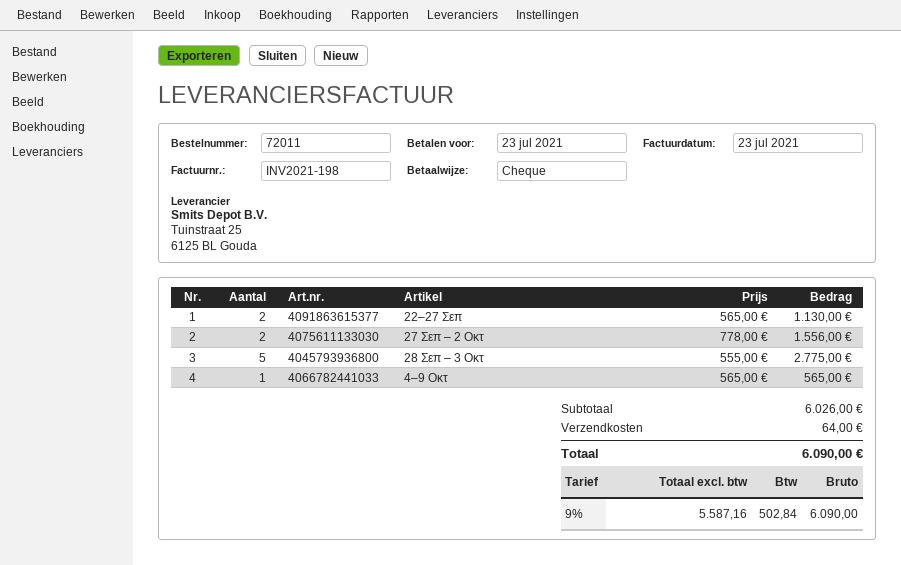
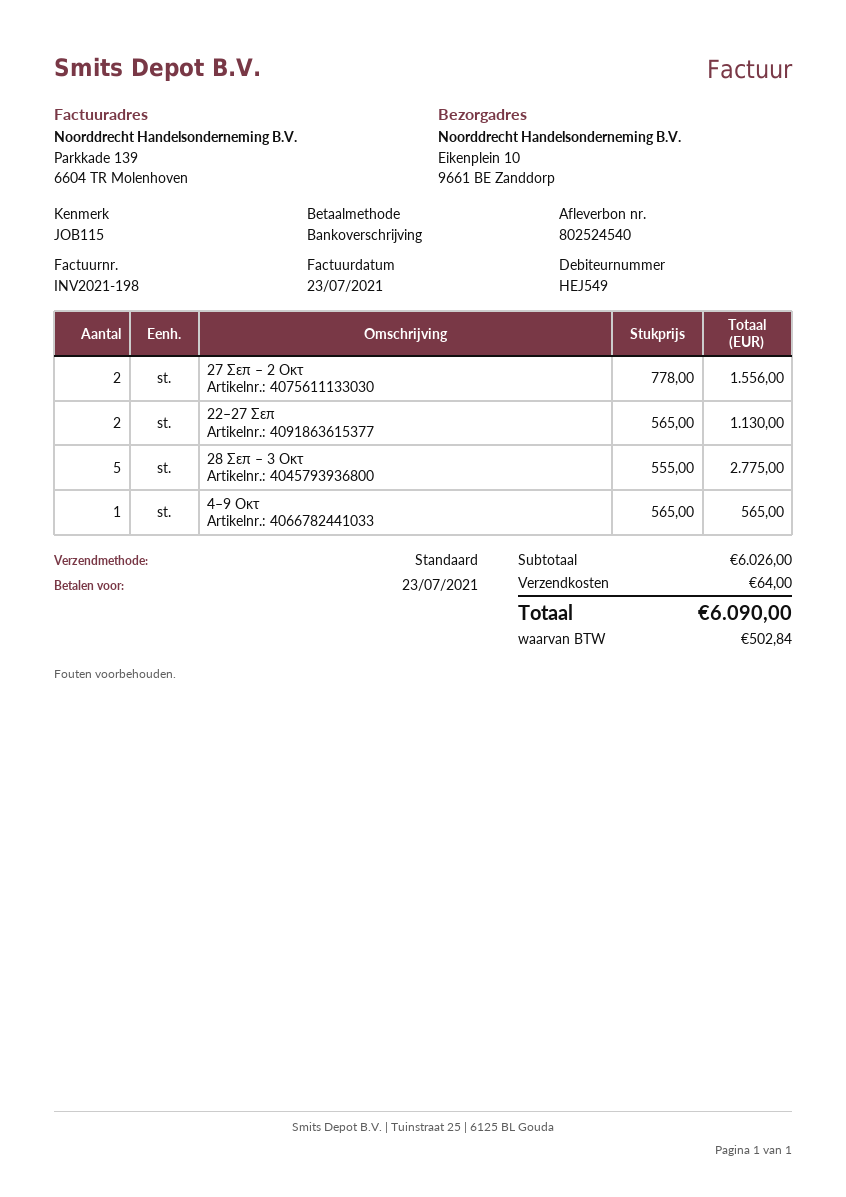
payment method: cheque -> bank transfer

